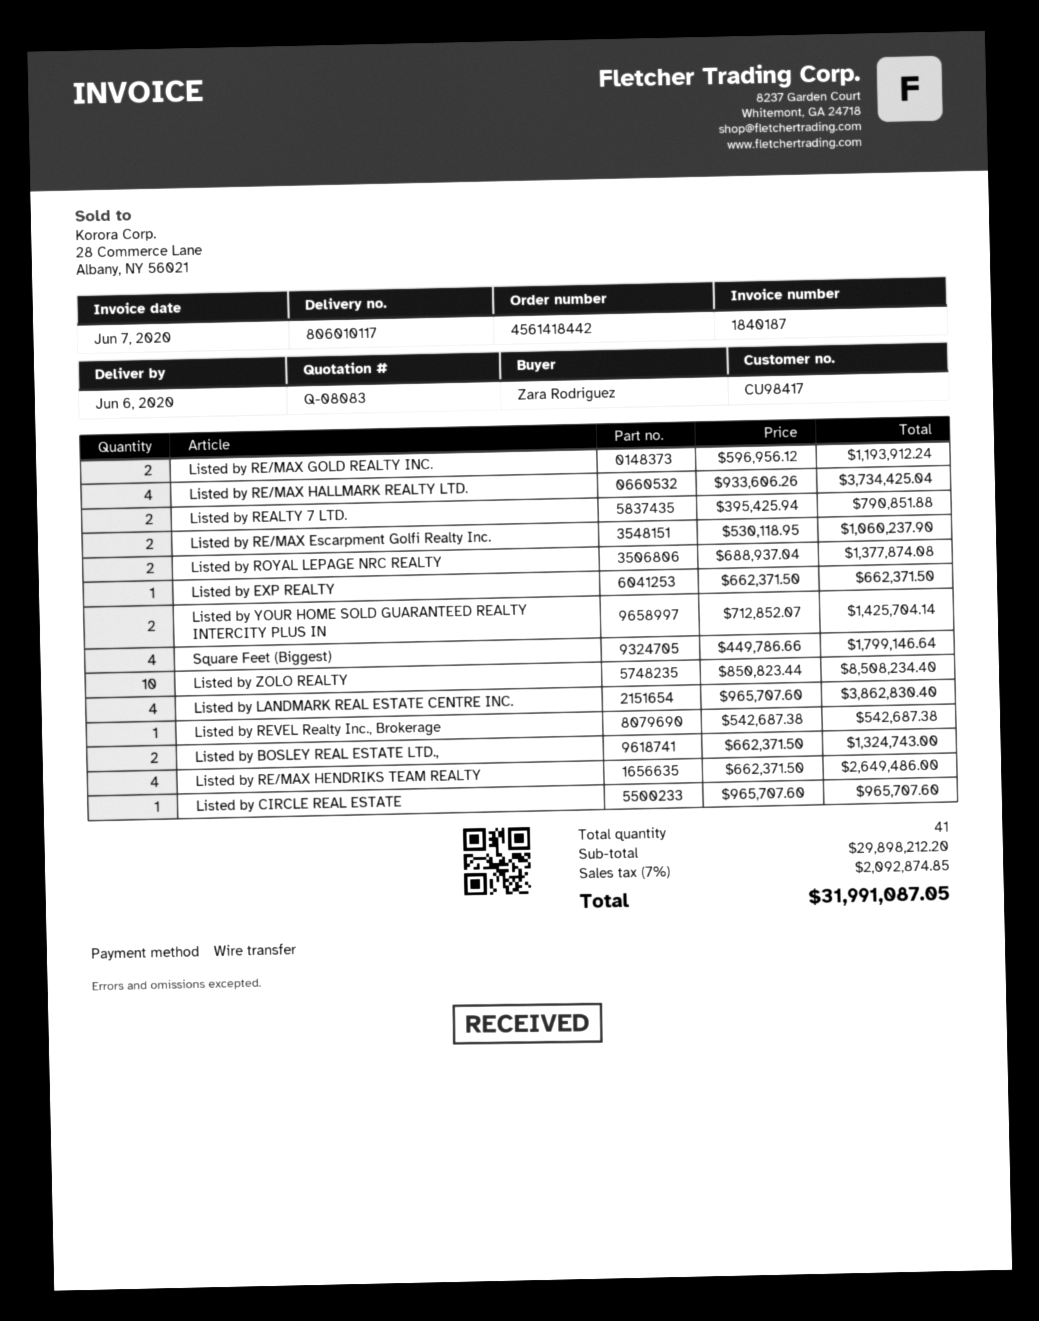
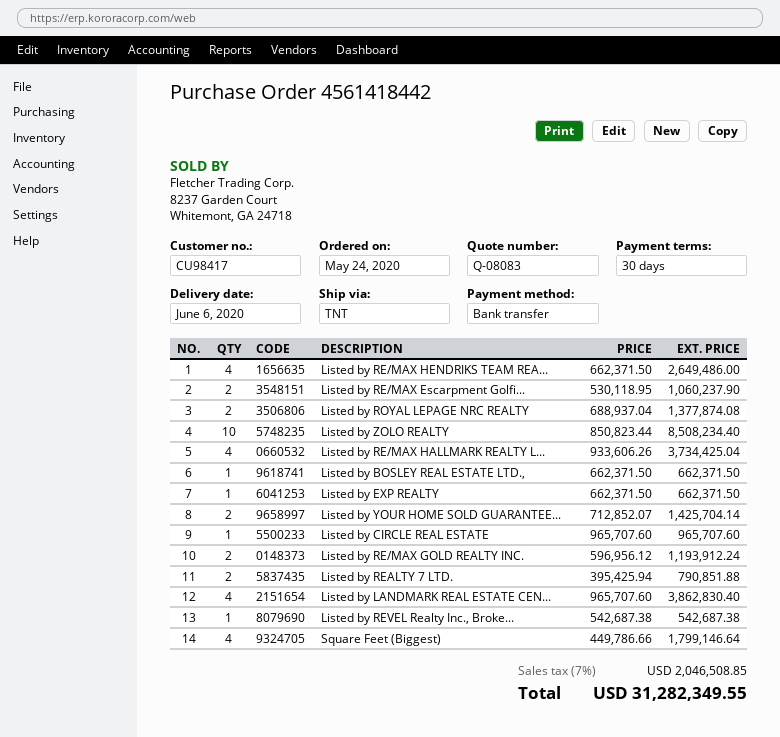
Listed by BOSLEY REAL ESTATE LTD.,: 2 x 662371.50 = 1324743.00 -> 1 x 662371.50 = 662371.50
tax: 7% = 2092874.85 -> 7% = 2046508.85
total: 31991087.05 -> 31282349.55

